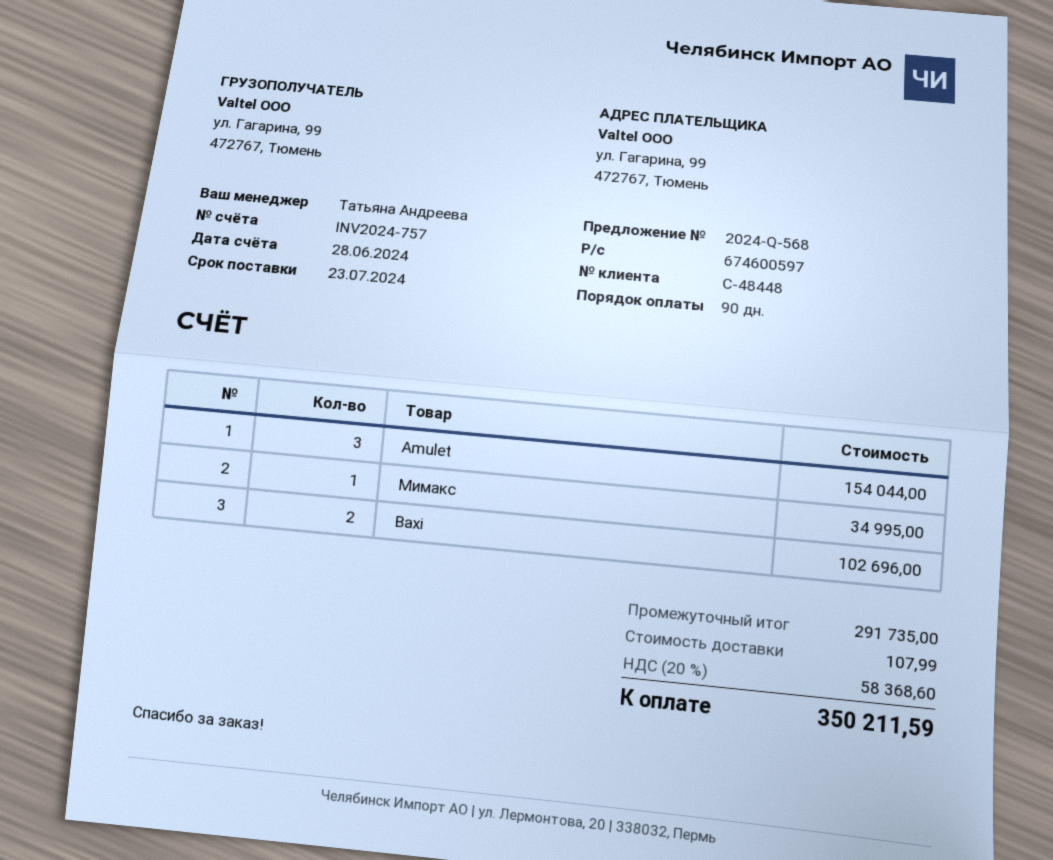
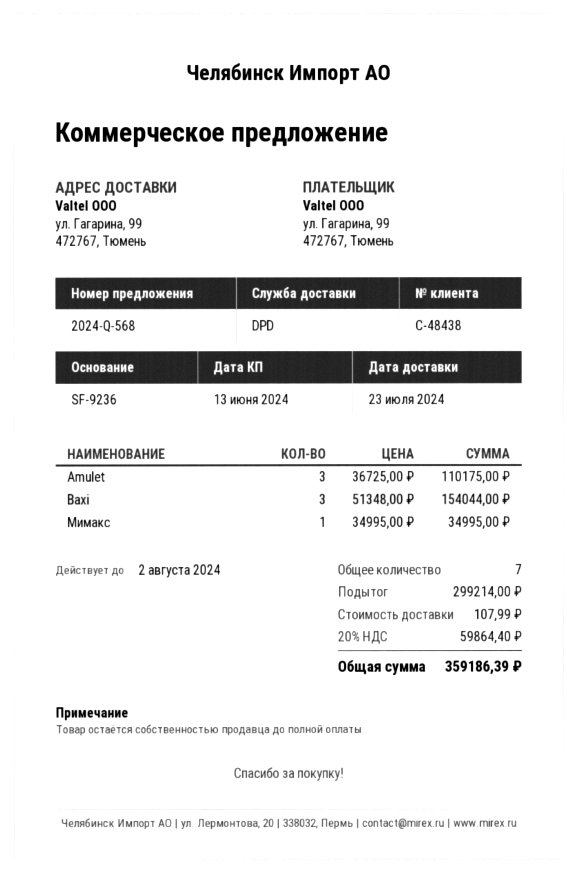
customer number: C-48448 -> C-48438
Amulet: 3 for 154044.00 -> 3 for 110175.00
Baxi: 2 for 102696.00 -> 3 for 154044.00
subtotal: 291735.00 -> 299214.00
tax: 20% = 58368.60 -> 20% = 59864.40
total: 350211.59 -> 359186.39

